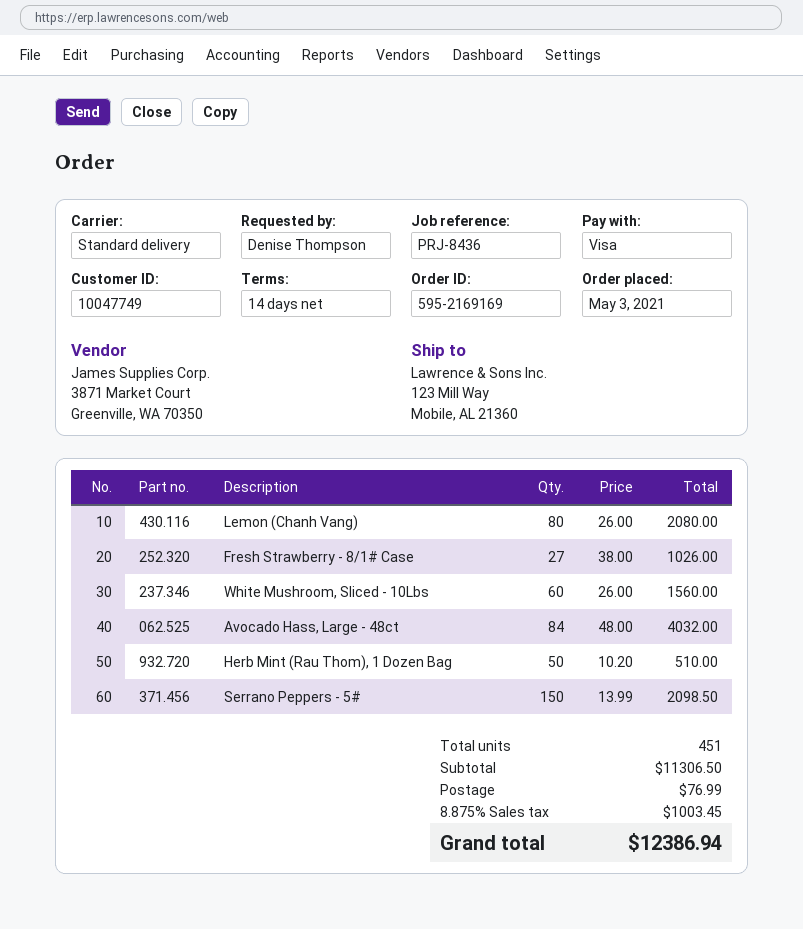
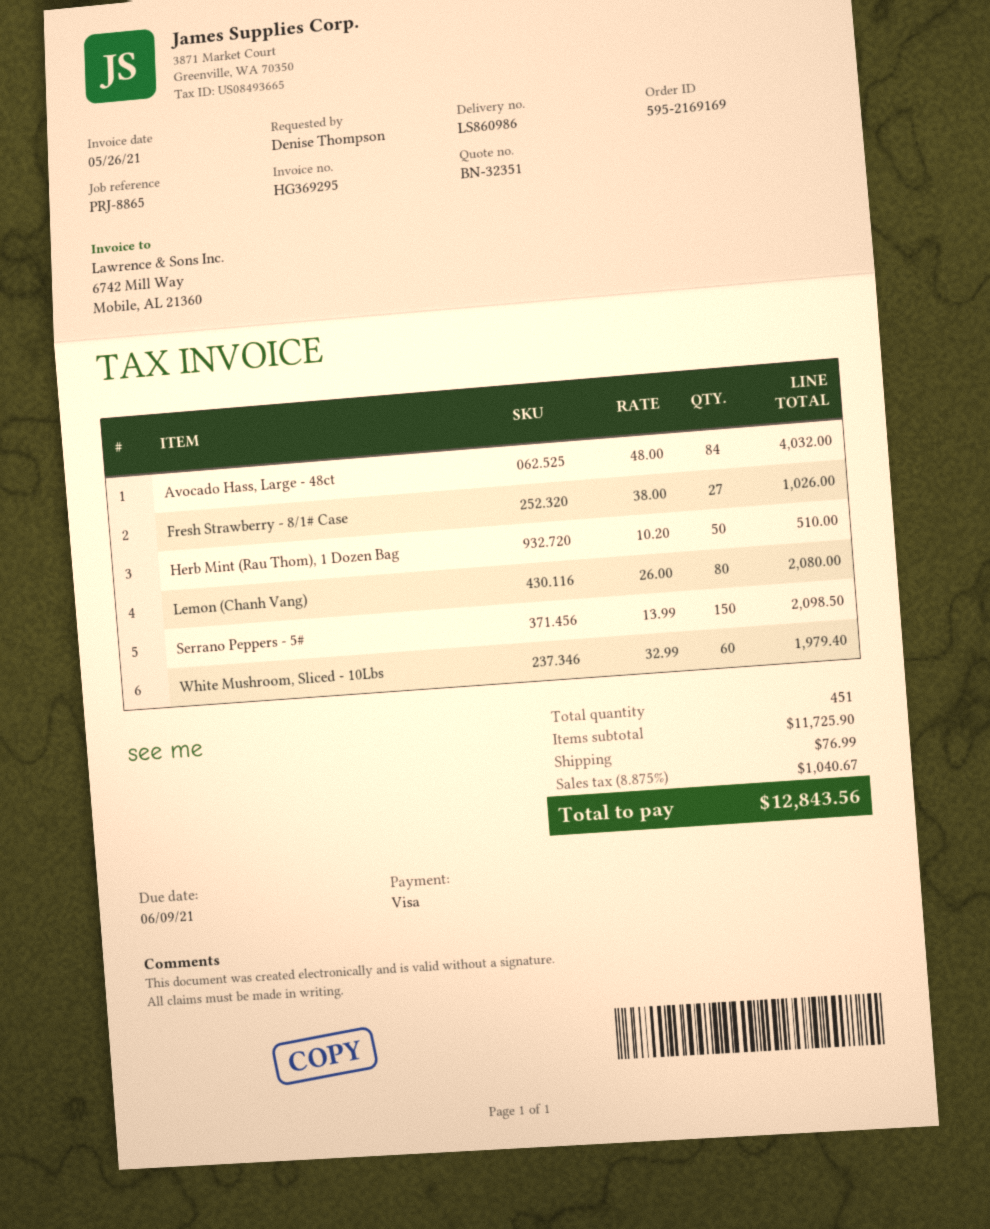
reference: PRJ-8436 -> PRJ-8865
White Mushroom, Sliced - 10Lbs: 60 x 26.00 = 1560.00 -> 60 x 32.99 = 1979.40
subtotal: 11306.50 -> 11725.90
tax: 8.875% = 1003.45 -> 8.875% = 1040.67
total: 12386.94 -> 12843.56

